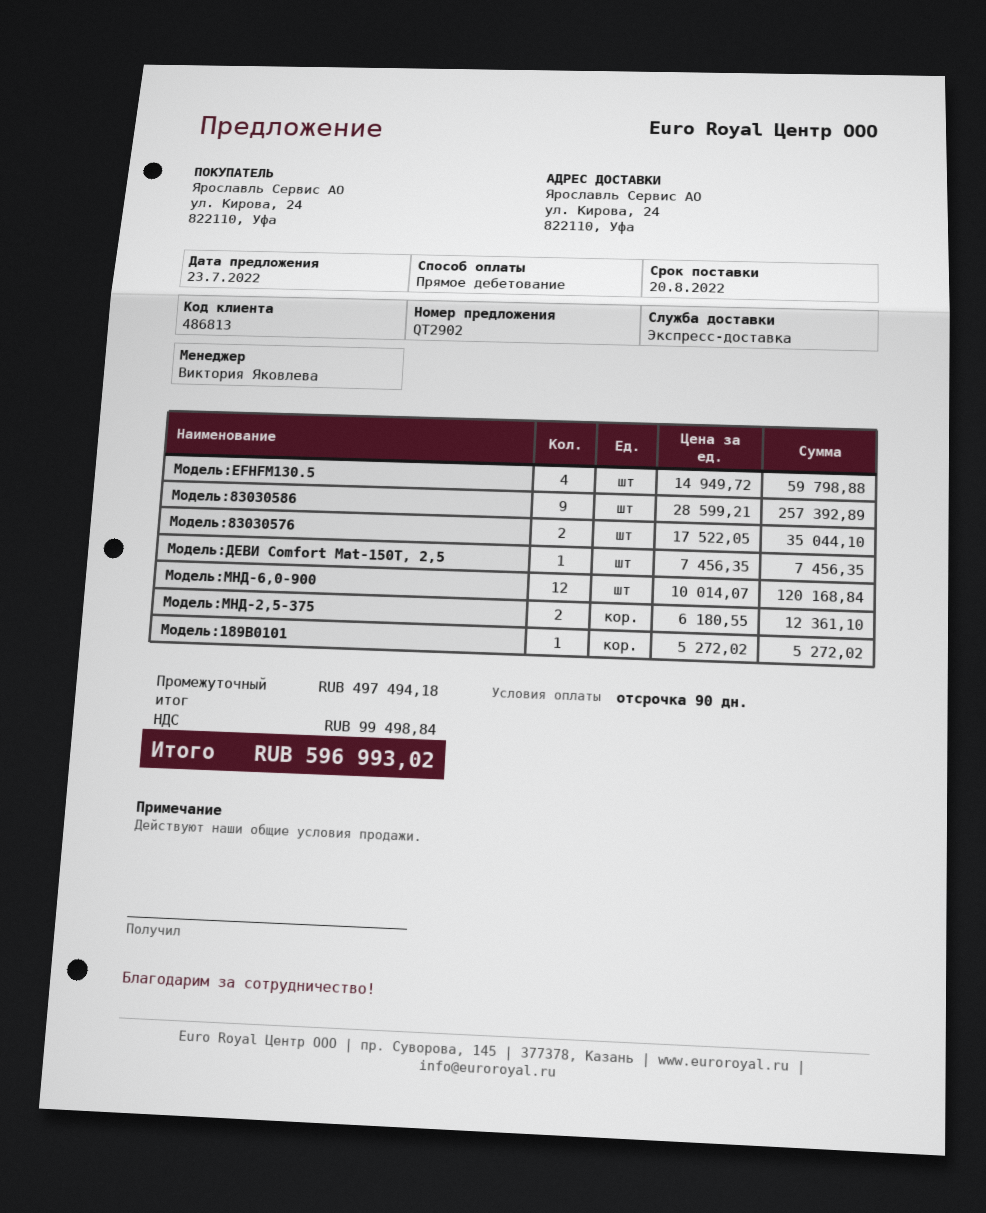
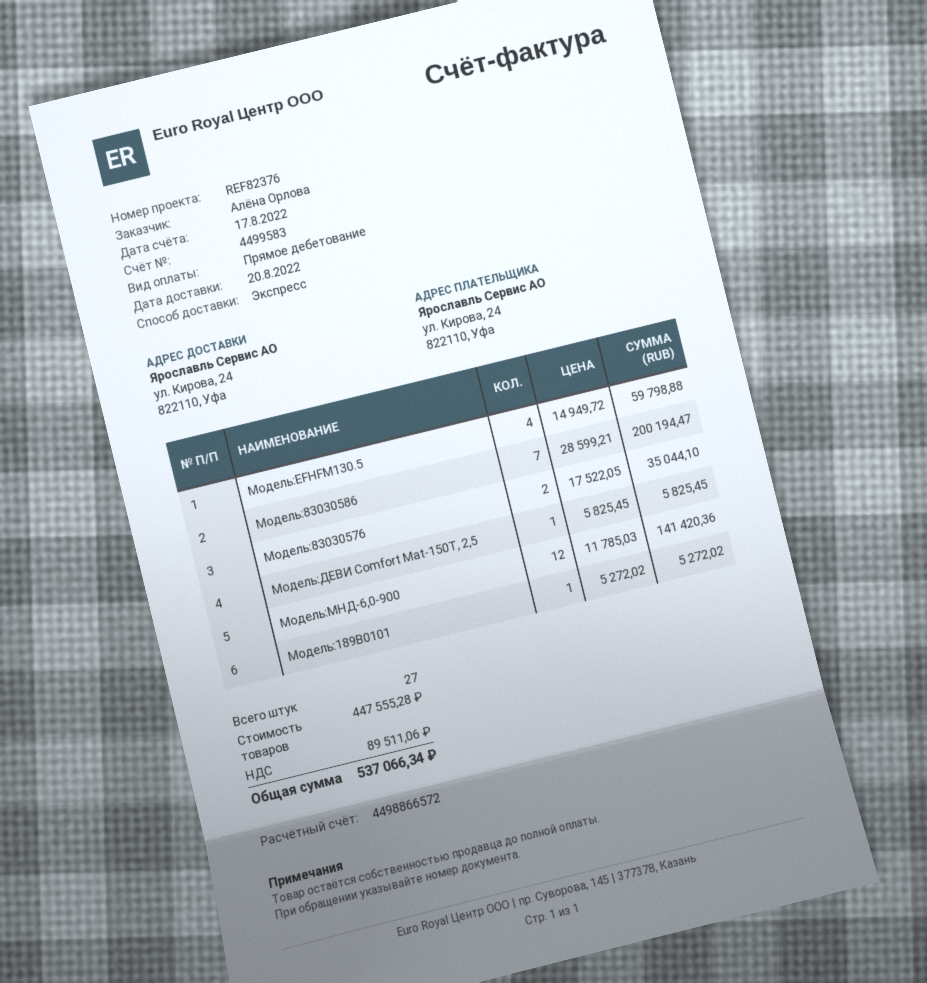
Модель:83030586: 9 x 28599.21 = 257392.89 -> 7 x 28599.21 = 200194.47
Модель:ДЕВИ Comfort Mat-150T, 2,5: 1 x 7456.35 = 7456.35 -> 1 x 5825.45 = 5825.45
Модель:МНД-6,0-900: 12 x 10014.07 = 120168.84 -> 12 x 11785.03 = 141420.36
Модель:МНД-2,5-375: 2 x 6180.55 = 12361.10 -> none
subtotal: 497494.18 -> 447555.28
tax: 99498.84 -> 89511.06
total: 596993.02 -> 537066.34

